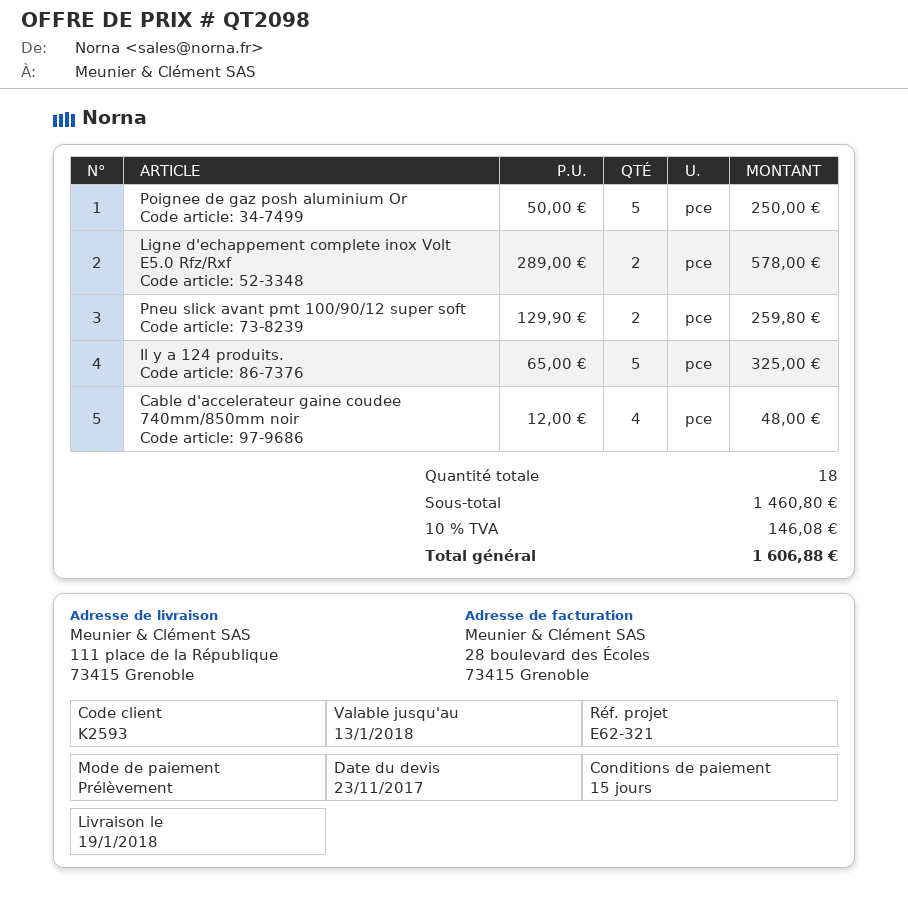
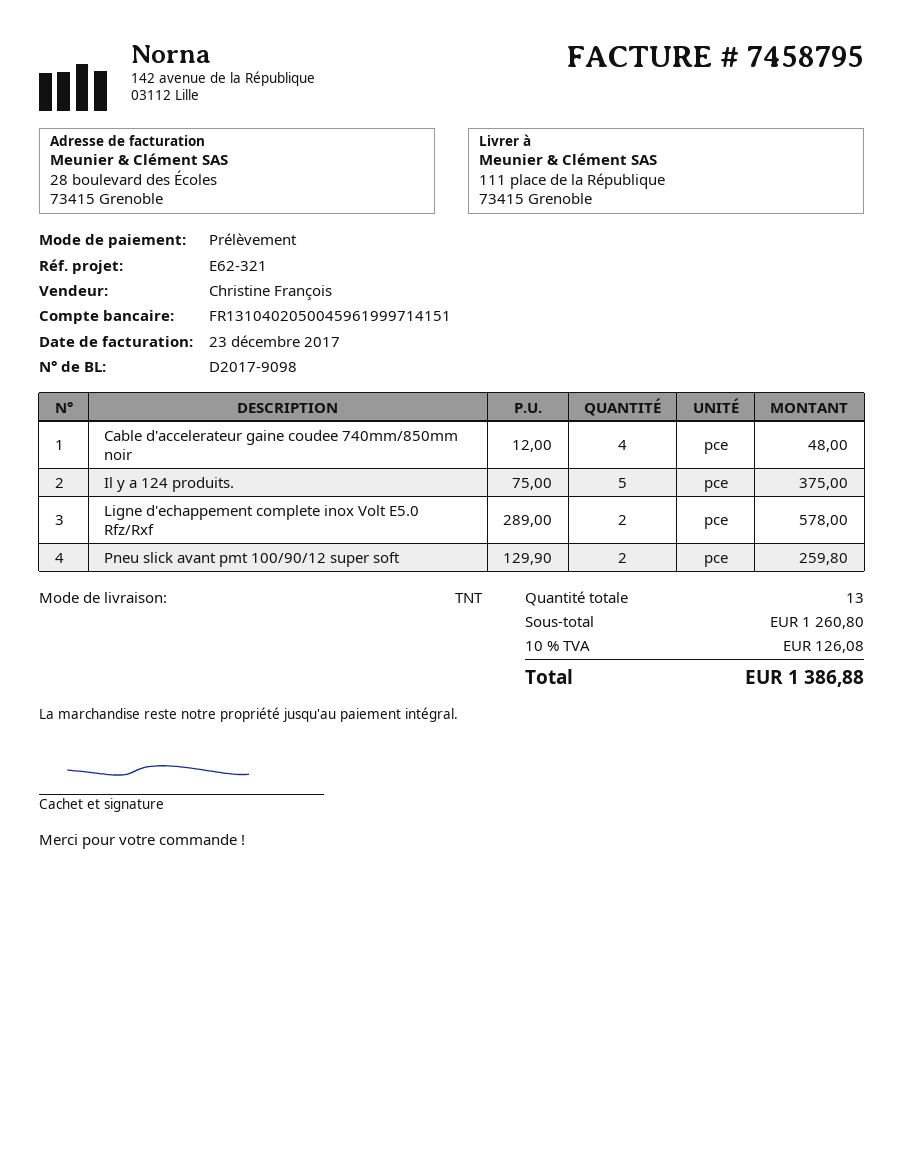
Poignee de gaz posh aluminium Or: 5 x 50.00 = 250.00 -> none
Il y a 124 produits.: 5 x 65.00 = 325.00 -> 5 x 75.00 = 375.00
total quantity: 18 -> 13
subtotal: 1460.80 -> 1260.80
tax: 10% = 146.08 -> 10% = 126.08
total: 1606.88 -> 1386.88

